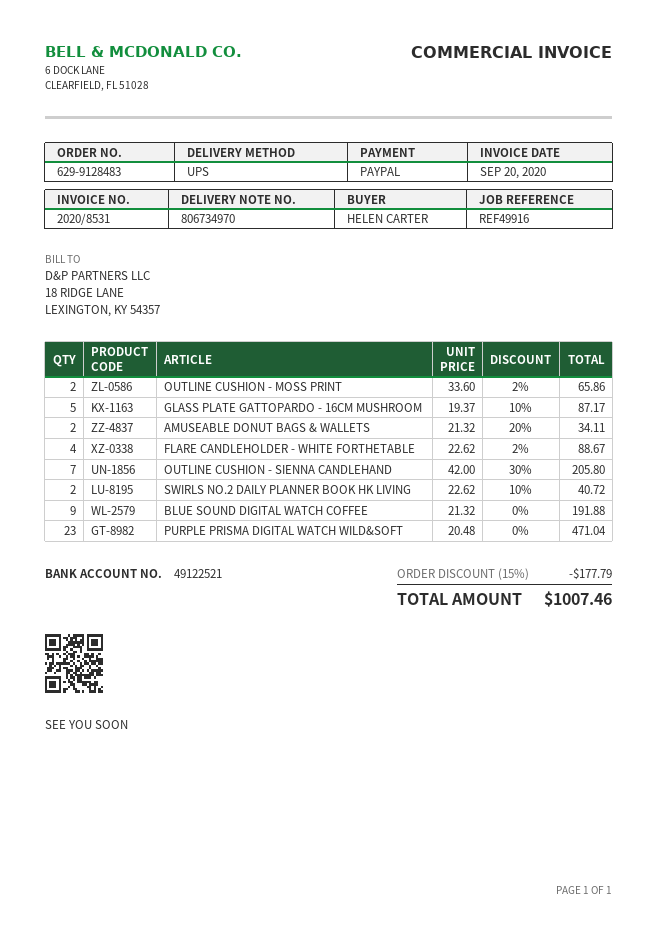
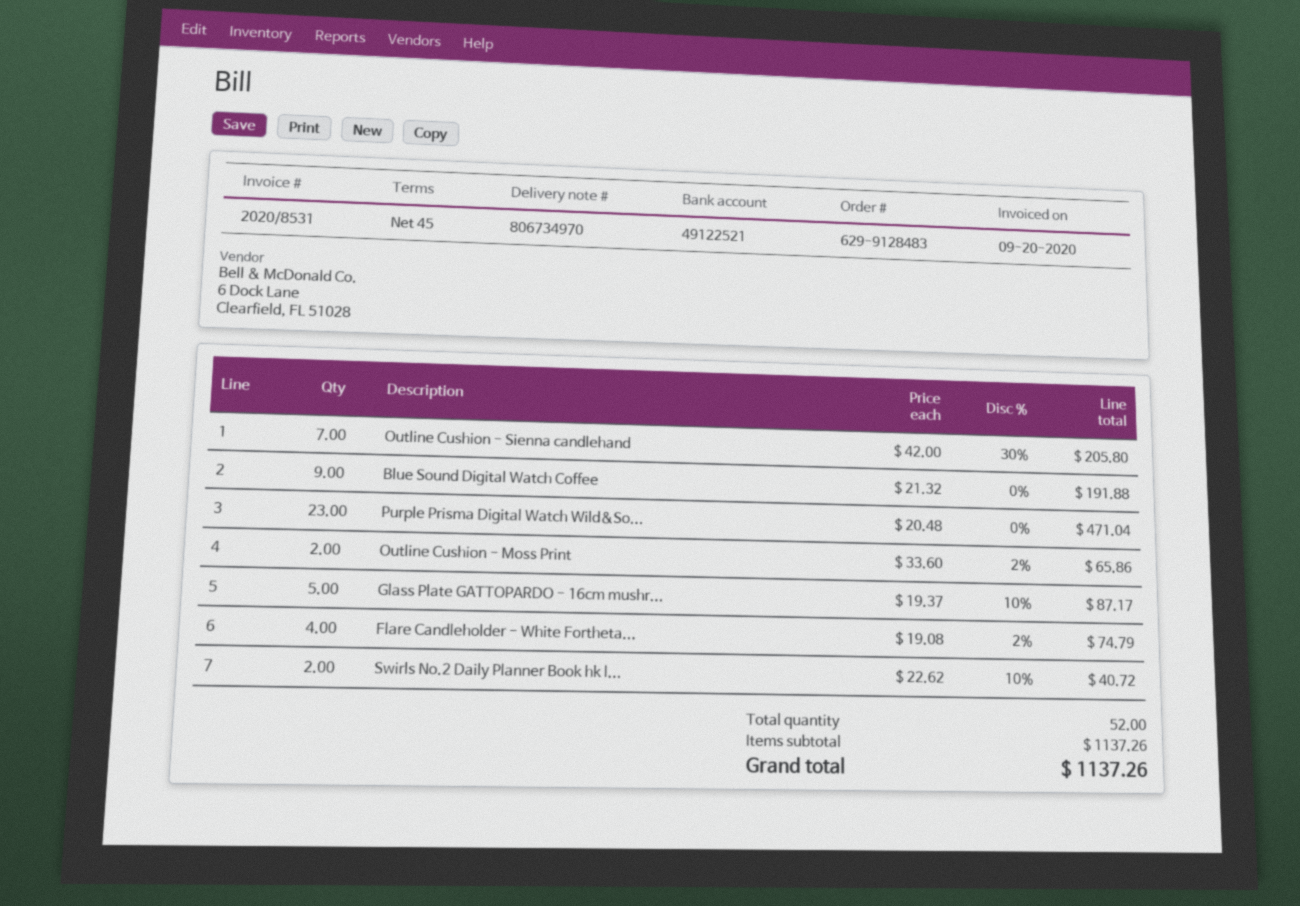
AMUSEABLE DONUT BAGS & WALLETS: 2 x 21.32 - 20% = 34.11 -> none
FLARE CANDLEHOLDER - WHITE FORTHETABLE: 4 x 22.62 - 2% = 88.67 -> 4 x 19.08 - 2% = 74.79
discount: 15% = 177.79 -> none
total: 1007.46 -> 1137.26

